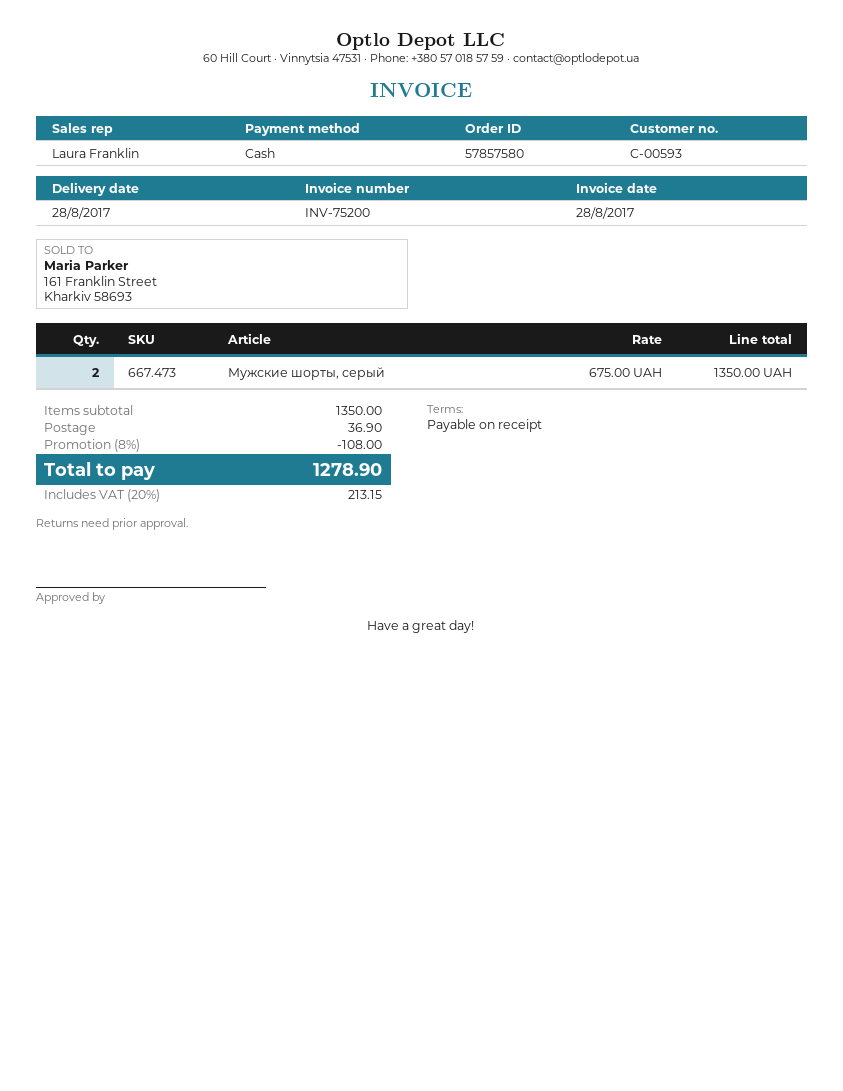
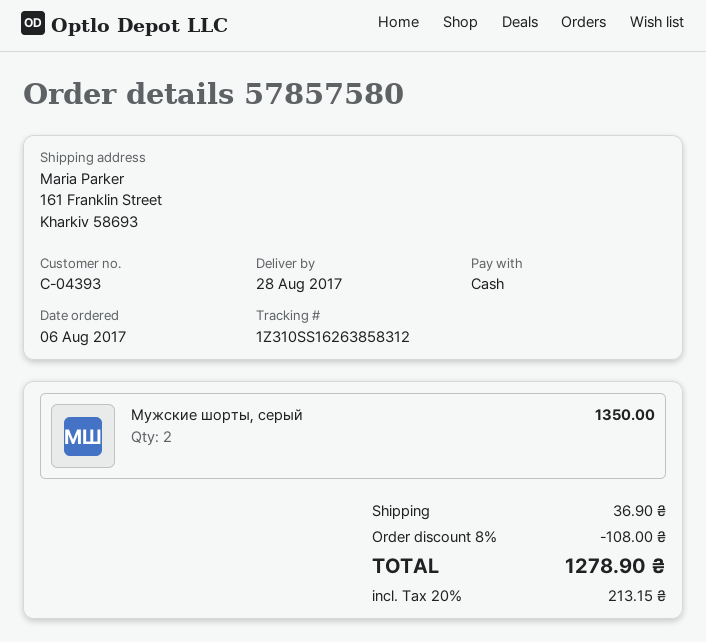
customer number: C-00593 -> C-04393

